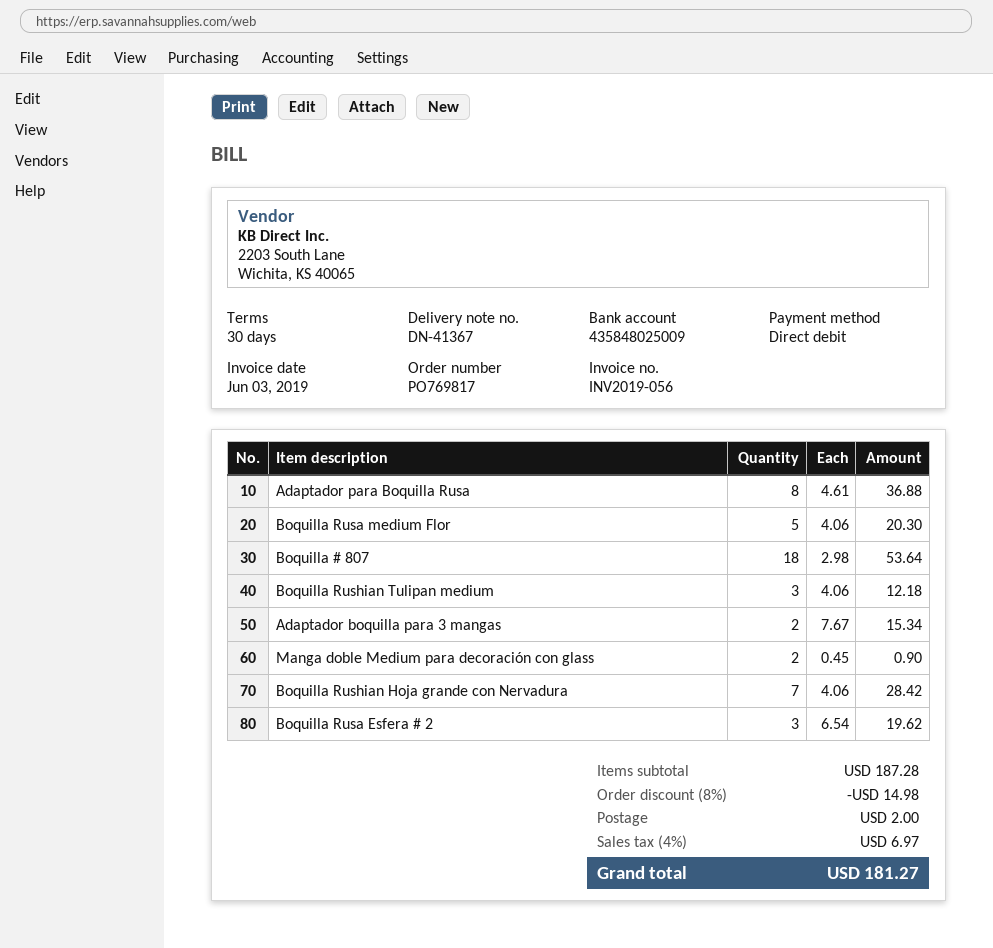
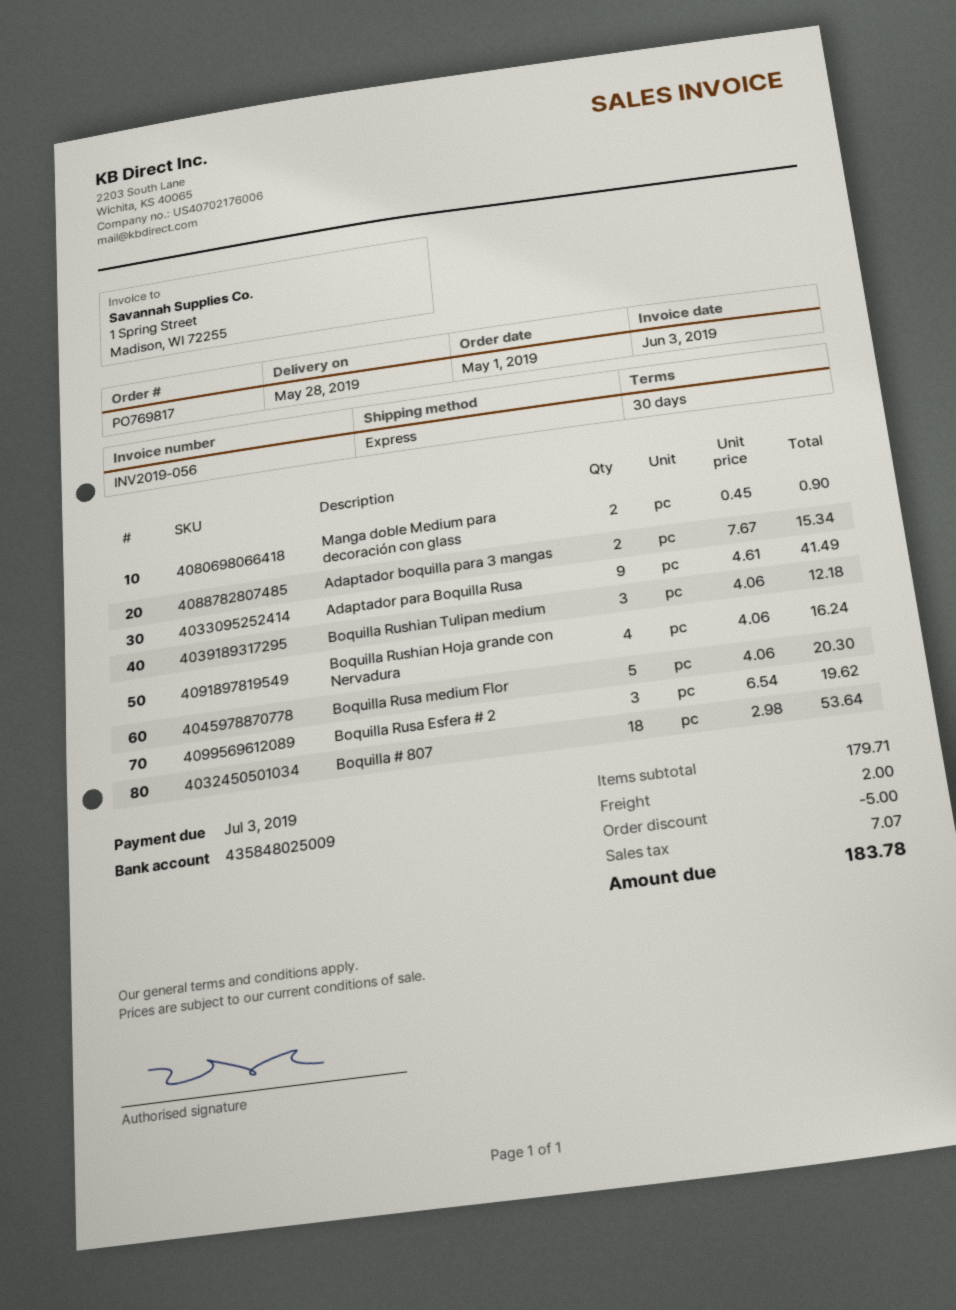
Adaptador para Boquilla Rusa: 8 x 4.61 = 36.88 -> 9 x 4.61 = 41.49
Boquilla Rushian Hoja grande con Nervadura: 7 x 4.06 = 28.42 -> 4 x 4.06 = 16.24
subtotal: 187.28 -> 179.71
discount: 14.98 -> 5.00
tax: 6.97 -> 7.07
total: 181.27 -> 183.78

